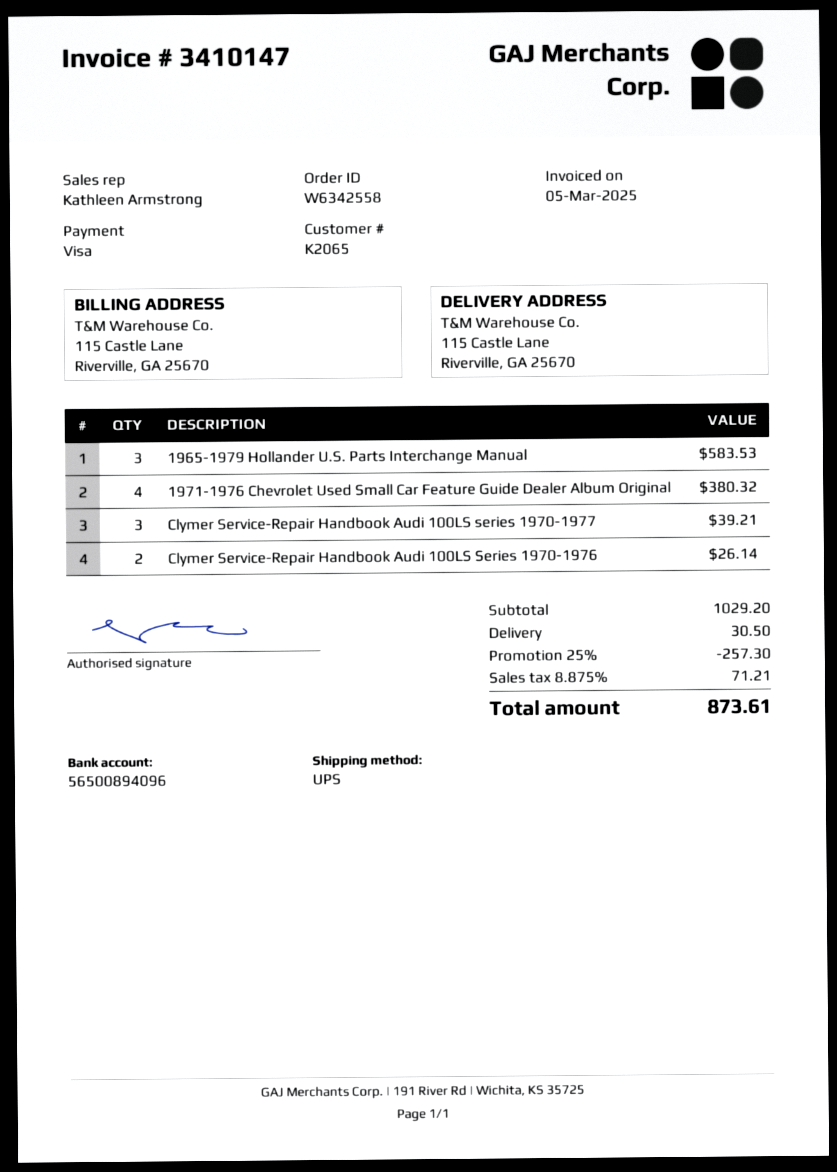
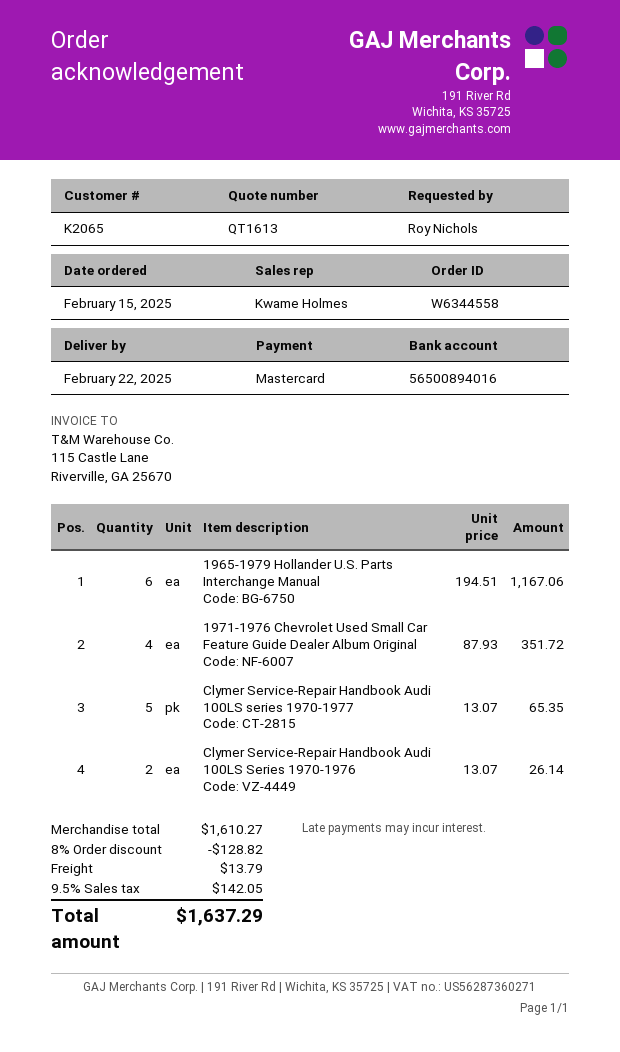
order number: W6342558 -> W6344558
sales rep: Kathleen Armstrong -> Kwame Holmes
payment method: Visa -> Mastercard
bank account: 56500894096 -> 56500894016
1965-1979 Hollander U.S. Parts Interchange Manual: 3 for 583.53 -> 6 for 1167.06
1971-1976 Chevrolet Used Small Car Feature Guide Dealer Album Original: 4 for 380.32 -> 4 for 351.72
Clymer Service-Repair Handbook Audi 100LS series 1970-1977: 3 for 39.21 -> 5 for 65.35
subtotal: 1029.20 -> 1610.27
discount: 25% = 257.30 -> 8% = 128.82
shipping: 30.50 -> 13.79
tax: 8.875% = 71.21 -> 9.5% = 142.05
total: 873.61 -> 1637.29

